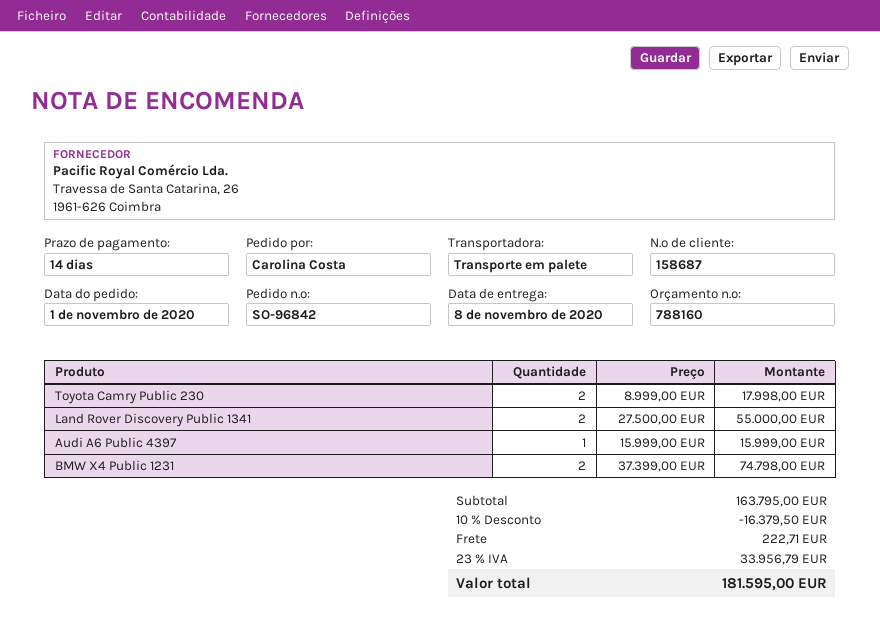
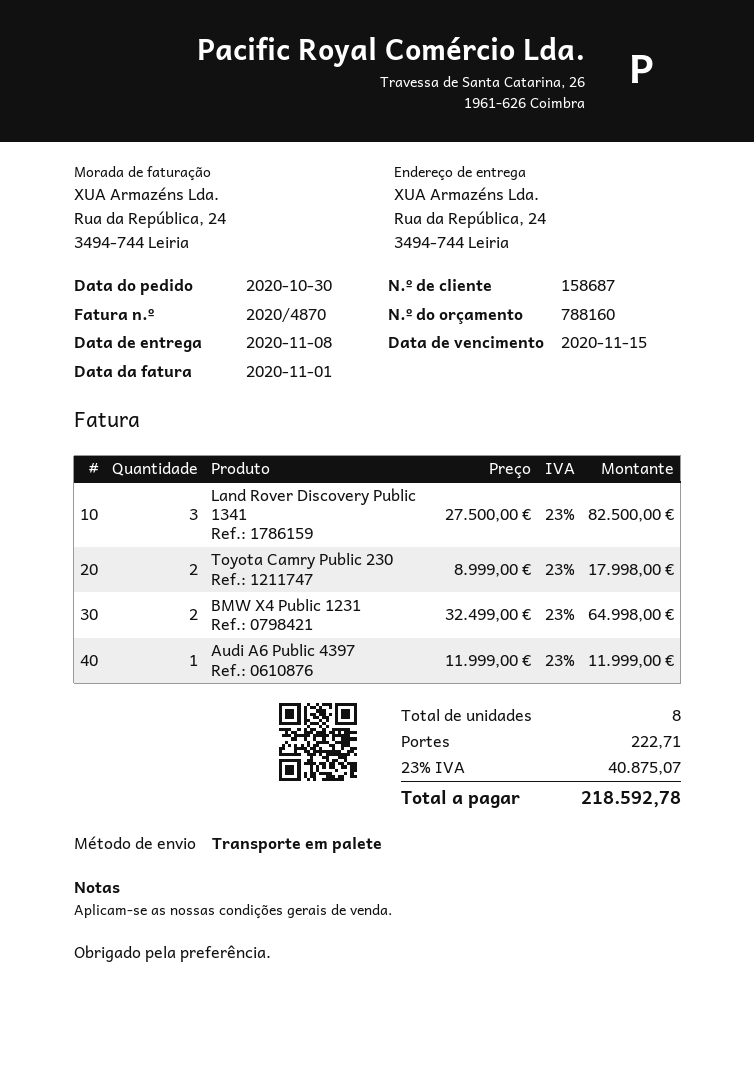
order date: 2020-11-01 -> 2020-10-30
Land Rover Discovery Public 1341: 2 x 27500.00 = 55000.00 -> 3 x 27500.00 = 82500.00
Audi A6 Public 4397: 1 x 15999.00 = 15999.00 -> 1 x 11999.00 = 11999.00
BMW X4 Public 1231: 2 x 37399.00 = 74798.00 -> 2 x 32499.00 = 64998.00
discount: 10% = 16379.50 -> none
tax: 23% = 33956.79 -> 23% = 40875.07
total: 181595.00 -> 218592.78

